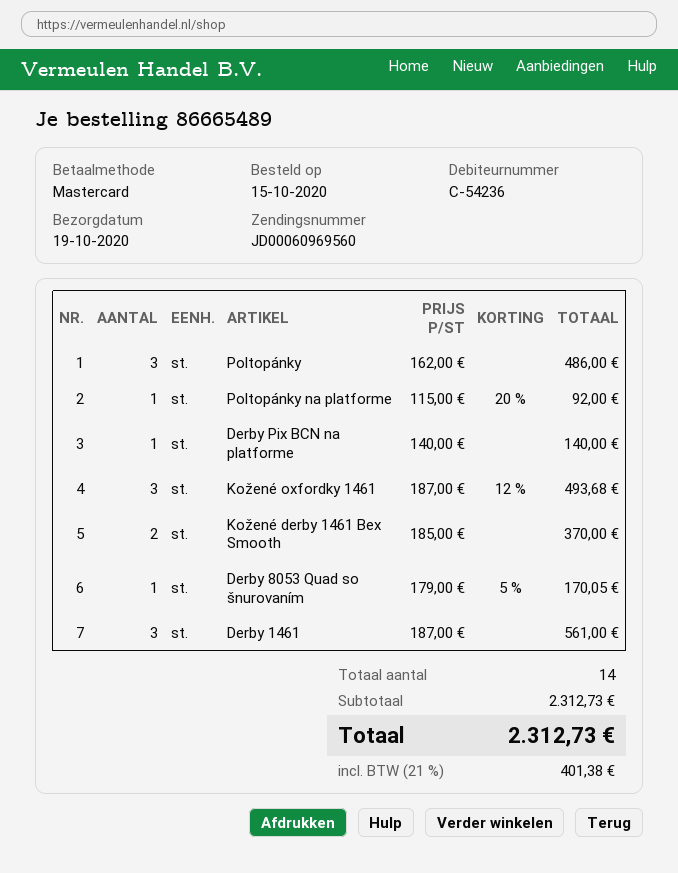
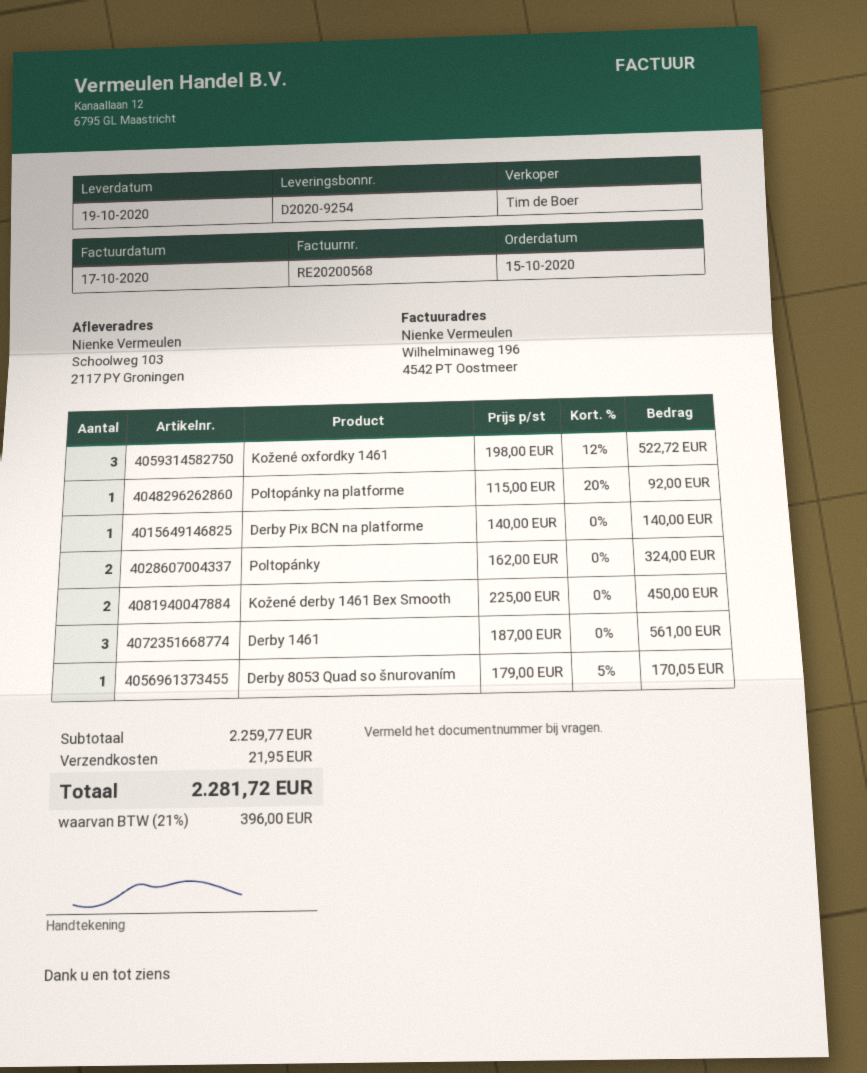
Poltopánky: 3 x 162.00 = 486.00 -> 2 x 162.00 = 324.00
Kožené oxfordky 1461: 3 x 187.00 - 12% = 493.68 -> 3 x 198.00 - 12% = 522.72
Kožené derby 1461 Bex Smooth: 2 x 185.00 = 370.00 -> 2 x 225.00 = 450.00
subtotal: 2312.73 -> 2259.77
shipping: none -> 21.95
tax: 21% = 401.38 -> 21% = 396.00
total: 2312.73 -> 2281.72

